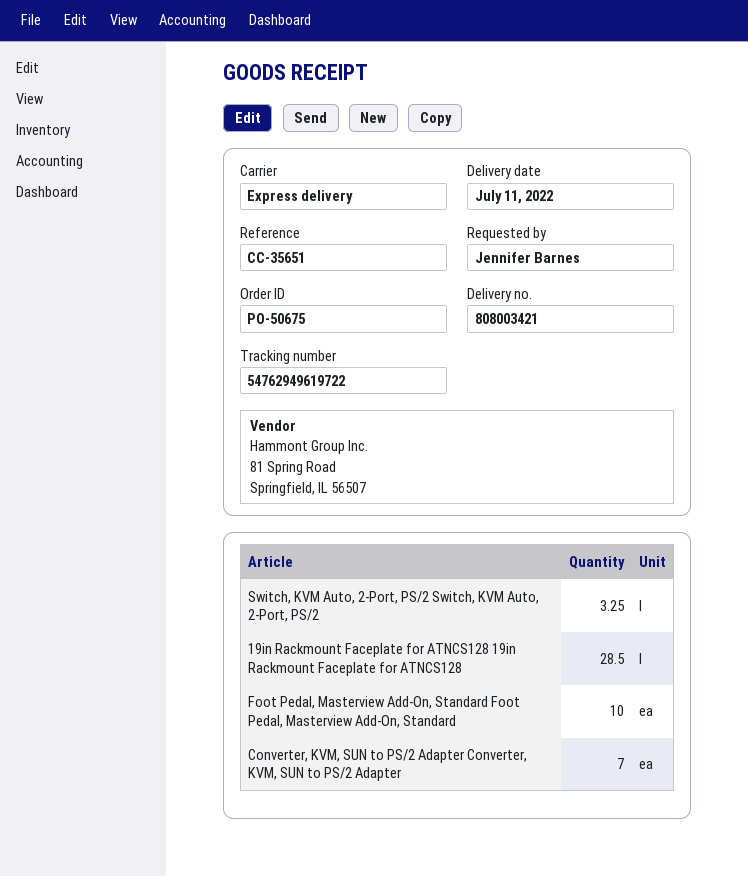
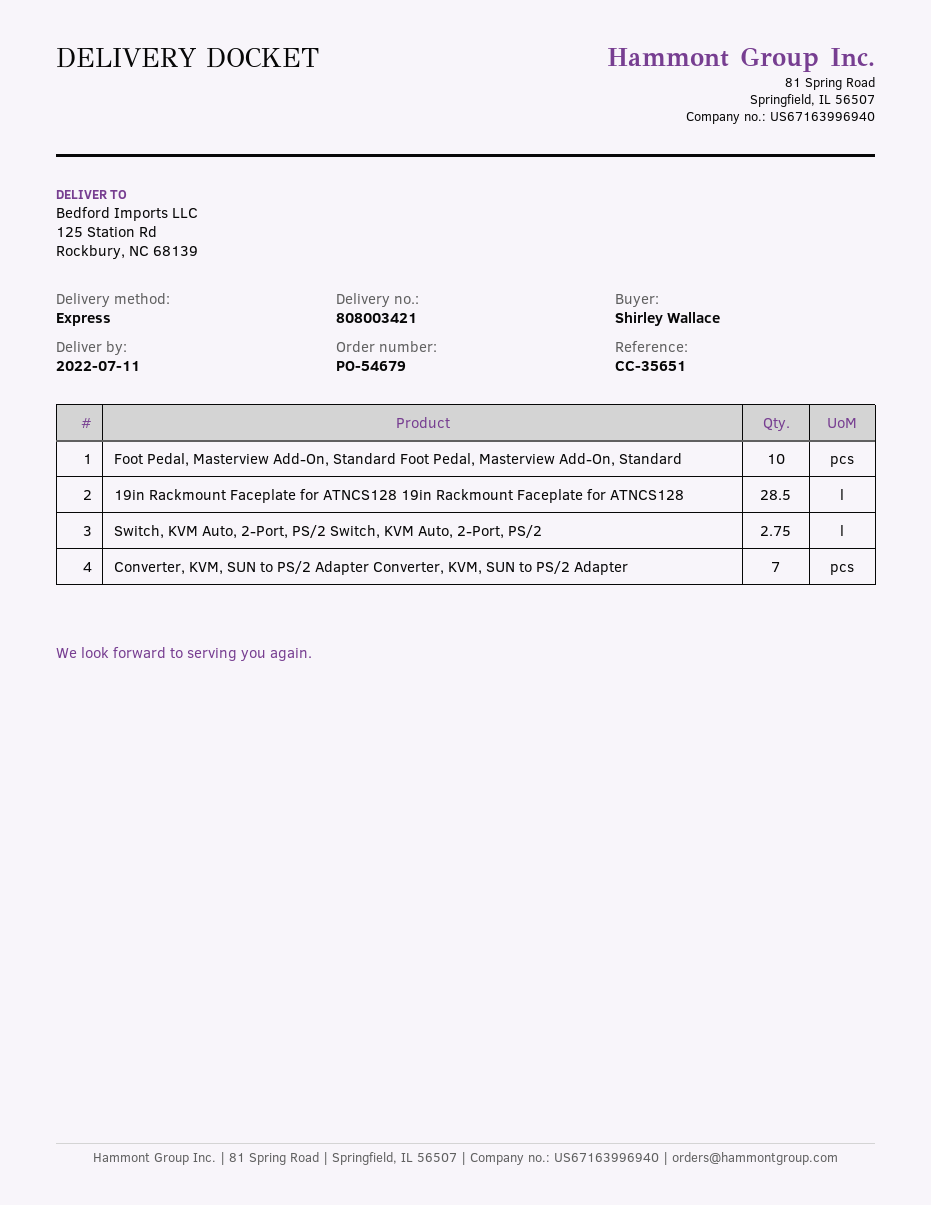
order number: PO-50675 -> PO-54679
ordered by: Jennifer Barnes -> Shirley Wallace
Switch, KVM Auto, 2-Port, PS/2 Switch, KVM Auto, 2-Port, PS/2: 3.25 -> 2.75

